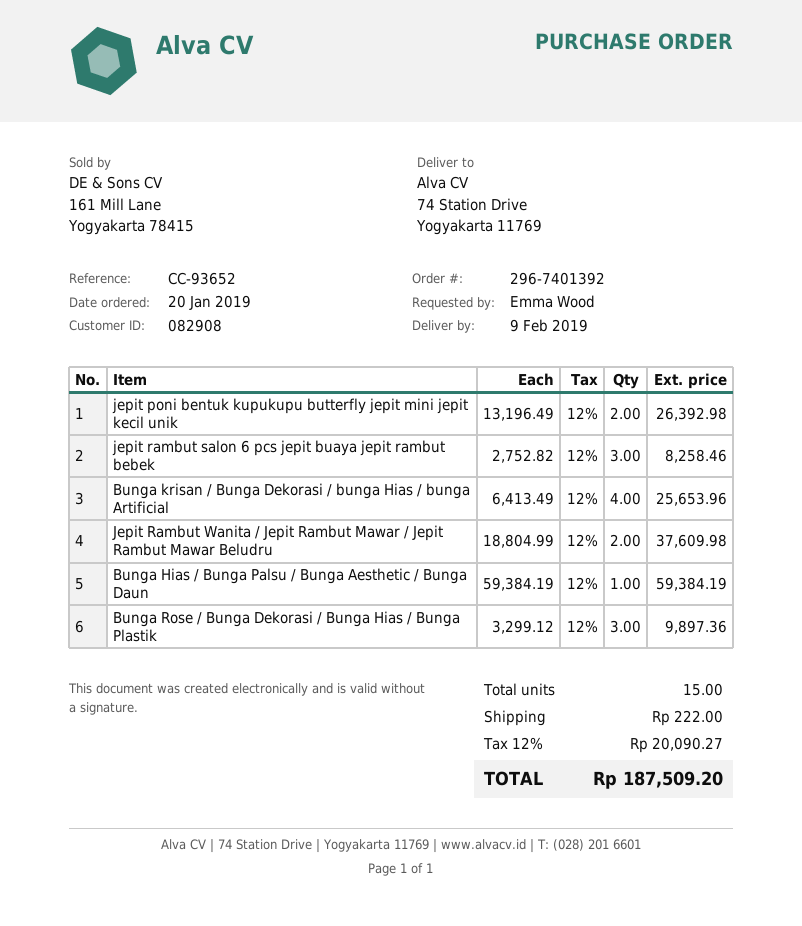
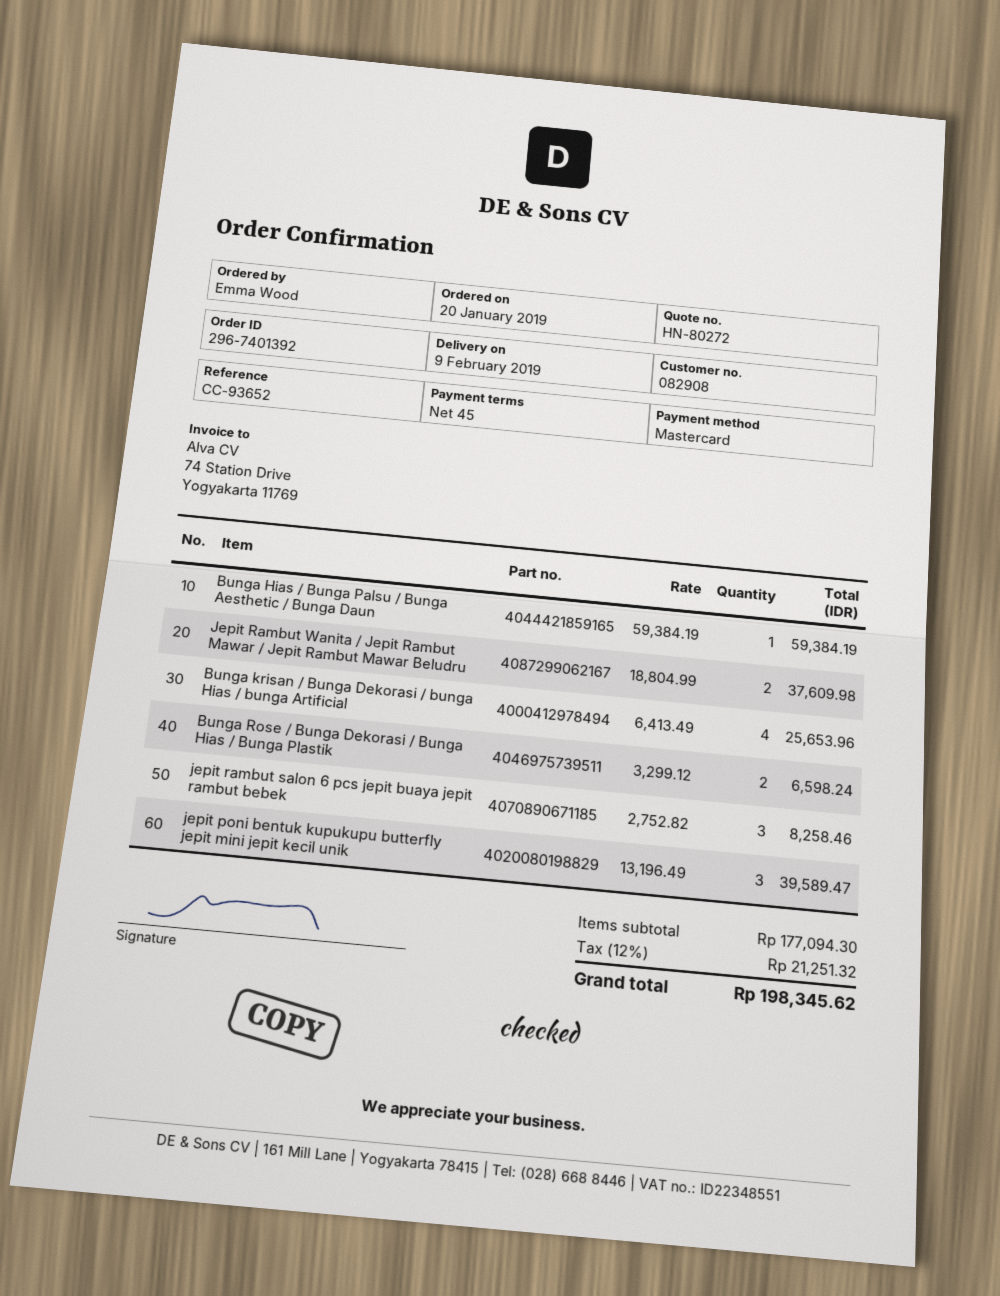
jepit poni bentuk kupukupu butterfly jepit mini jepit kecil unik: 2 x 13196.49 = 26392.98 -> 3 x 13196.49 = 39589.47
Bunga Rose / Bunga Dekorasi / Bunga Hias / Bunga Plastik: 3 x 3299.12 = 9897.36 -> 2 x 3299.12 = 6598.24
shipping: 222.00 -> none
tax: 12% = 20090.27 -> 12% = 21251.32
total: 187509.20 -> 198345.62

